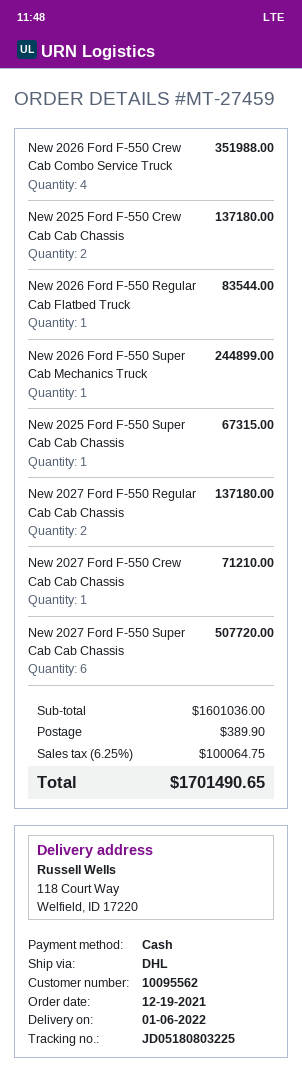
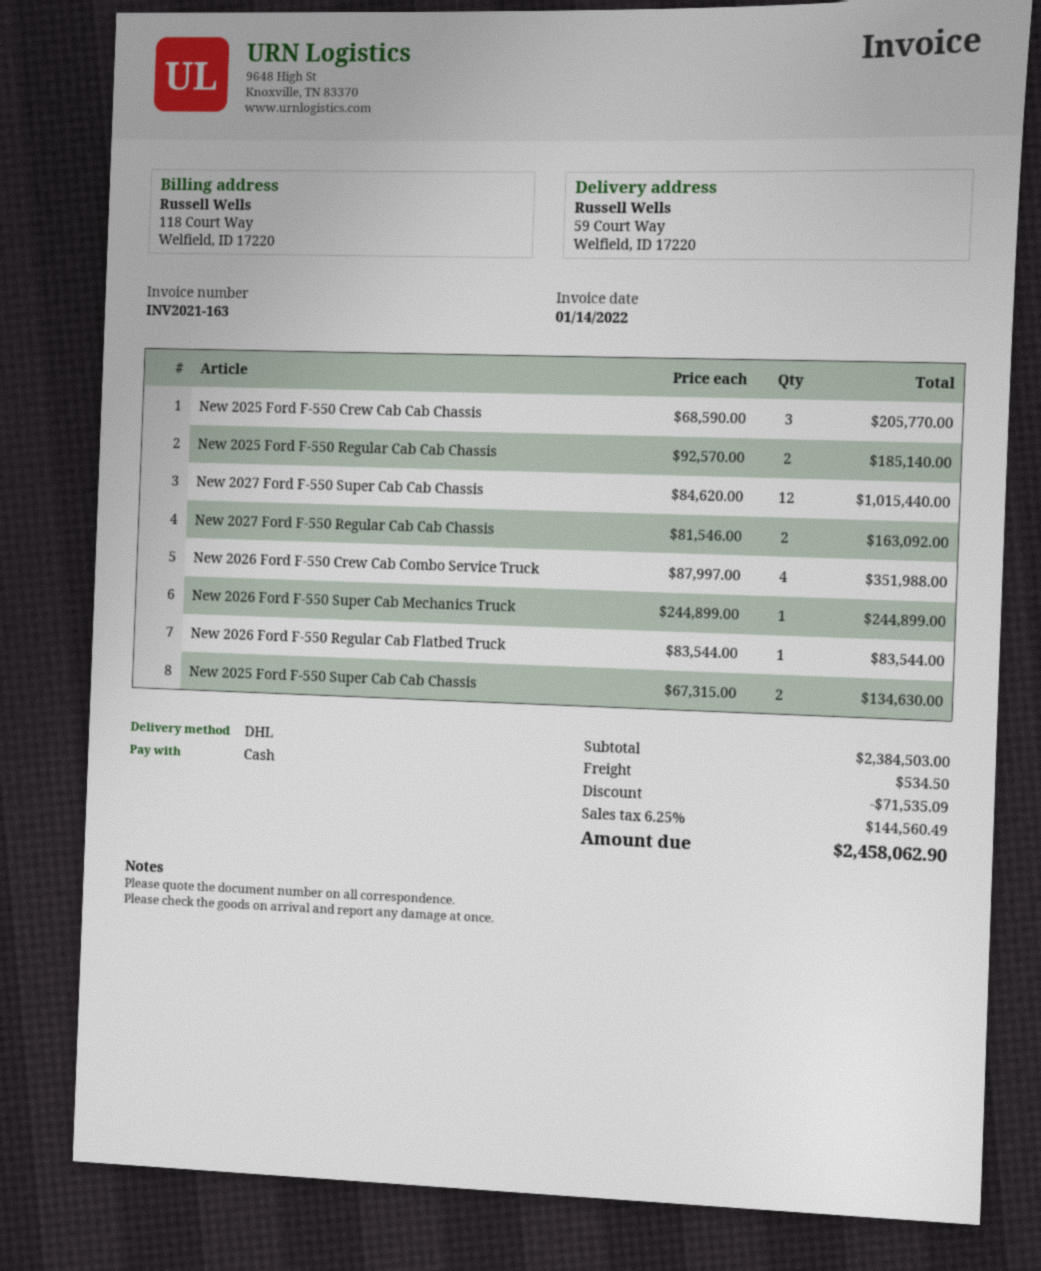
ship to: 118 Court Way, Welfield, ID 17220 -> 59 Court Way, Welfield, ID 17220
New 2025 Ford F-550 Crew Cab Cab Chassis: 2 for 137180.00 -> 3 for 205770.00
New 2025 Ford F-550 Super Cab Cab Chassis: 1 for 67315.00 -> 2 for 134630.00
New 2027 Ford F-550 Regular Cab Cab Chassis: 2 for 137180.00 -> 2 for 163092.00
New 2027 Ford F-550 Crew Cab Cab Chassis: 1 for 71210.00 -> none
New 2027 Ford F-550 Super Cab Cab Chassis: 6 for 507720.00 -> 12 for 1015440.00
New 2025 Ford F-550 Regular Cab Cab Chassis: none -> 2 for 185140.00
subtotal: 1601036.00 -> 2384503.00
discount: none -> 71535.09
shipping: 389.90 -> 534.50
tax: 6.25% = 100064.75 -> 6.25% = 144560.49
total: 1701490.65 -> 2458062.90

